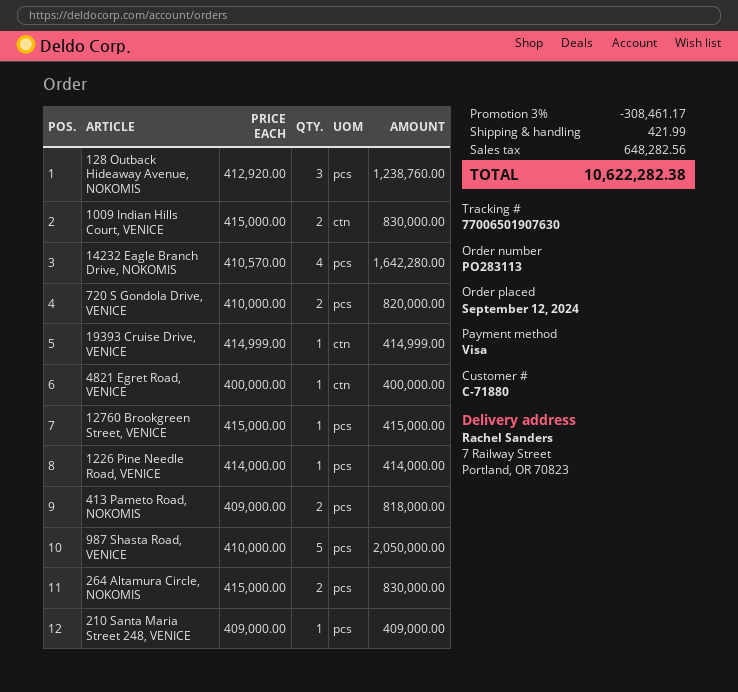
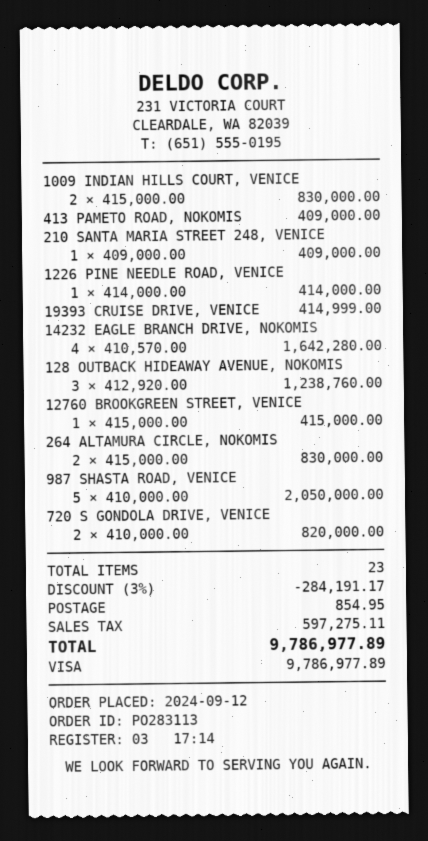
4821 Egret Road, VENICE: 1 x 400000.00 = 400000.00 -> none
413 Pameto Road, NOKOMIS: 2 x 409000.00 = 818000.00 -> 1 x 409000.00 = 409000.00
discount: 3% = 308461.17 -> 3% = 284191.17
shipping: 421.99 -> 854.95
tax: 648282.56 -> 597275.11
total: 10622282.38 -> 9786977.89

